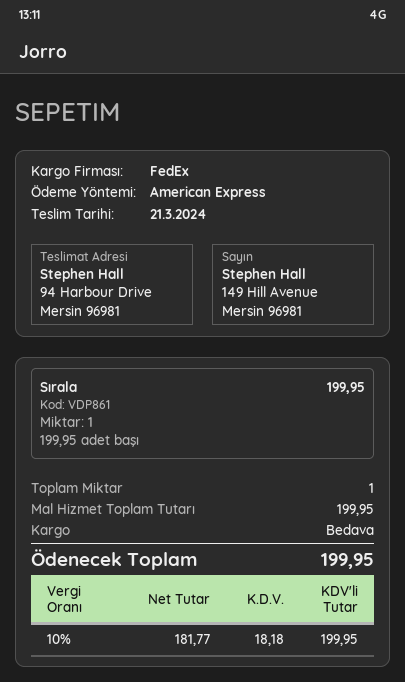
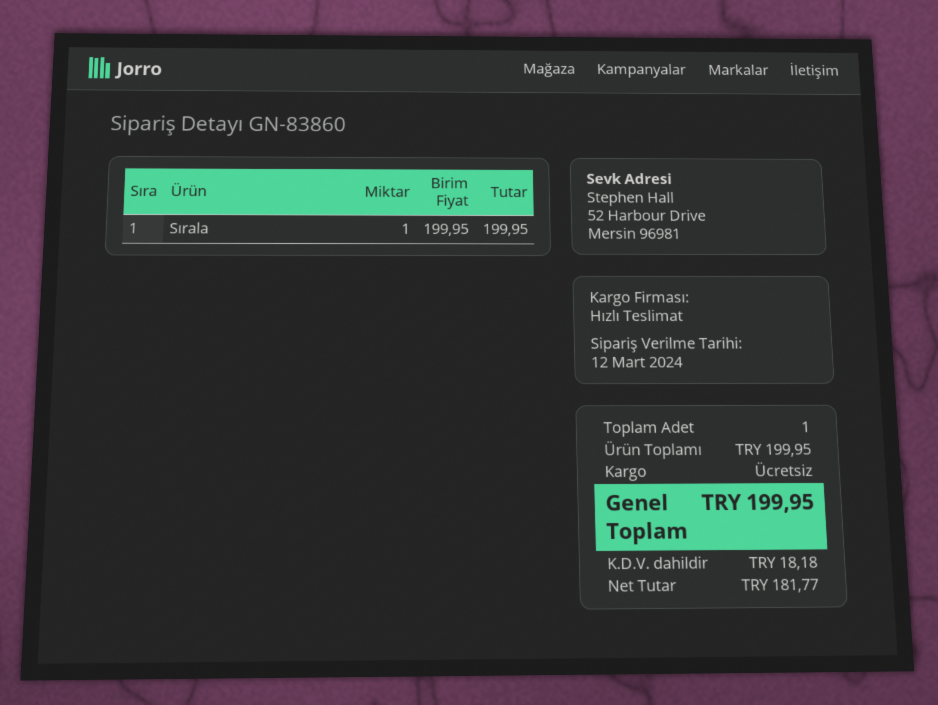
shipping method: FedEx -> express
ship to: 94 Harbour Drive, Mersin 96981 -> 52 Harbour Drive, Mersin 96981

